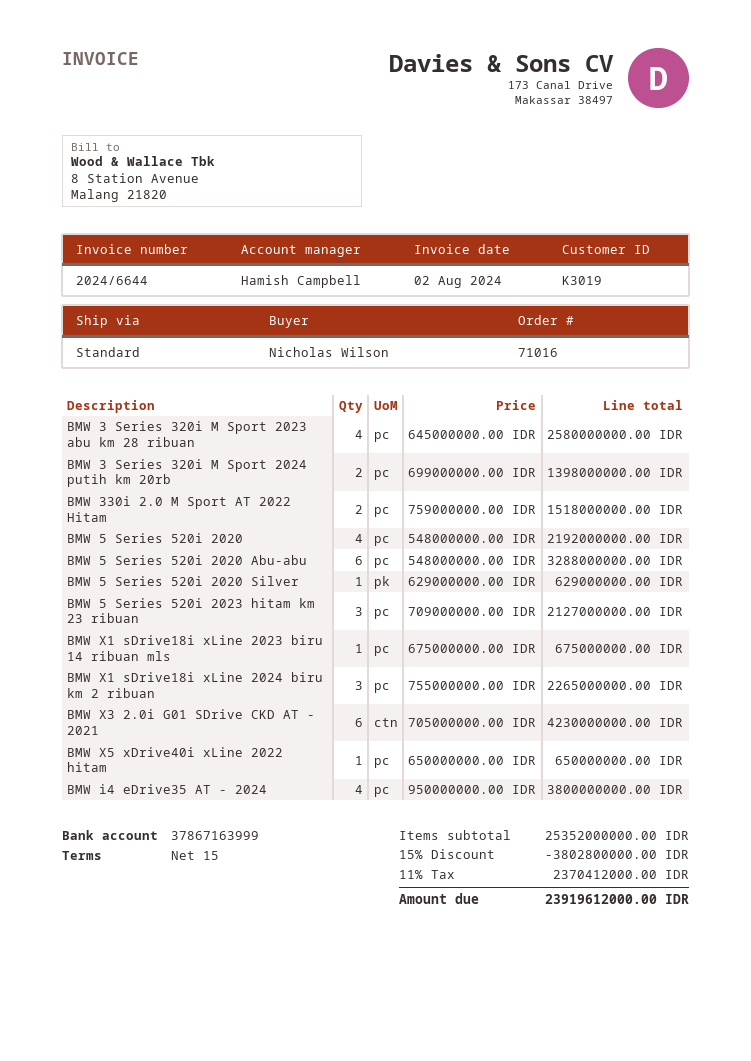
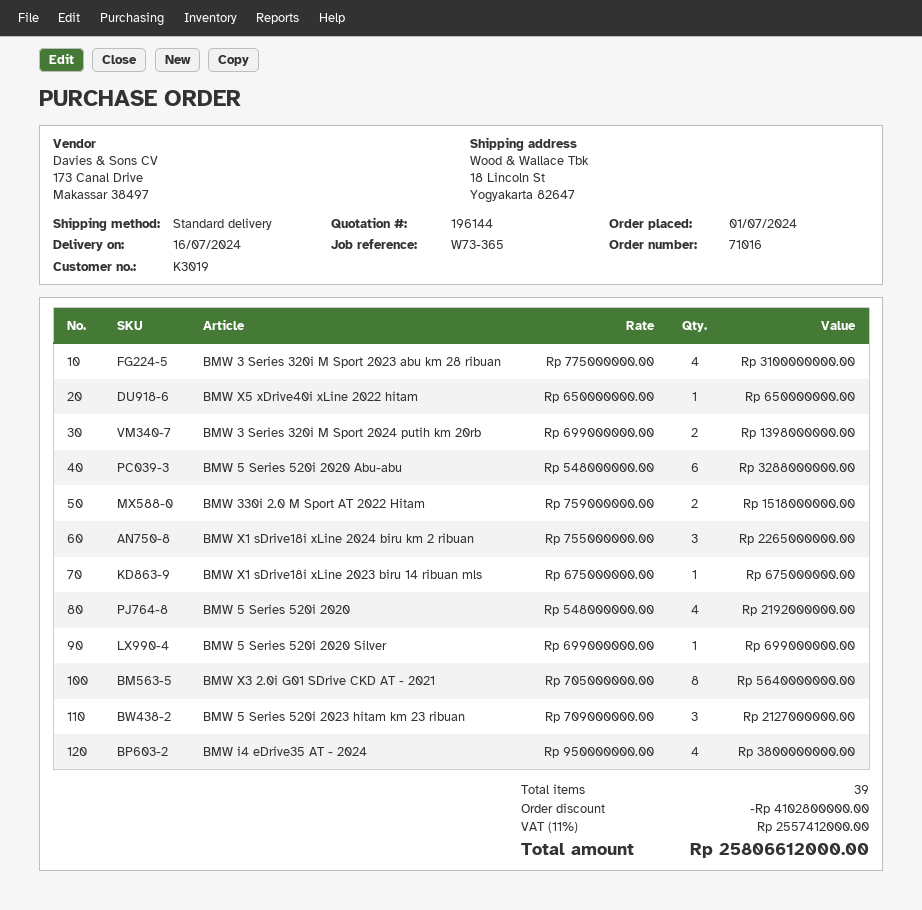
BMW 3 Series 320i M Sport 2023 abu km 28 ribuan: 4 x 645000000.00 = 2580000000.00 -> 4 x 775000000.00 = 3100000000.00
BMW 5 Series 520i 2020 Silver: 1 x 629000000.00 = 629000000.00 -> 1 x 699000000.00 = 699000000.00
BMW X3 2.0i G01 SDrive CKD AT - 2021: 6 x 705000000.00 = 4230000000.00 -> 8 x 705000000.00 = 5640000000.00
discount: 3802800000.00 -> 4102800000.00
tax: 11% = 2370412000.00 -> 11% = 2557412000.00
total: 23919612000.00 -> 25806612000.00

